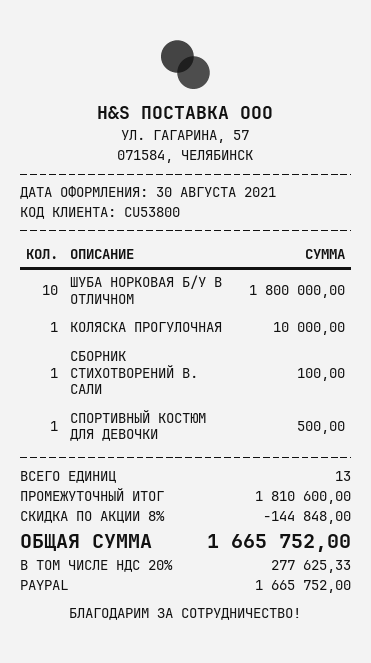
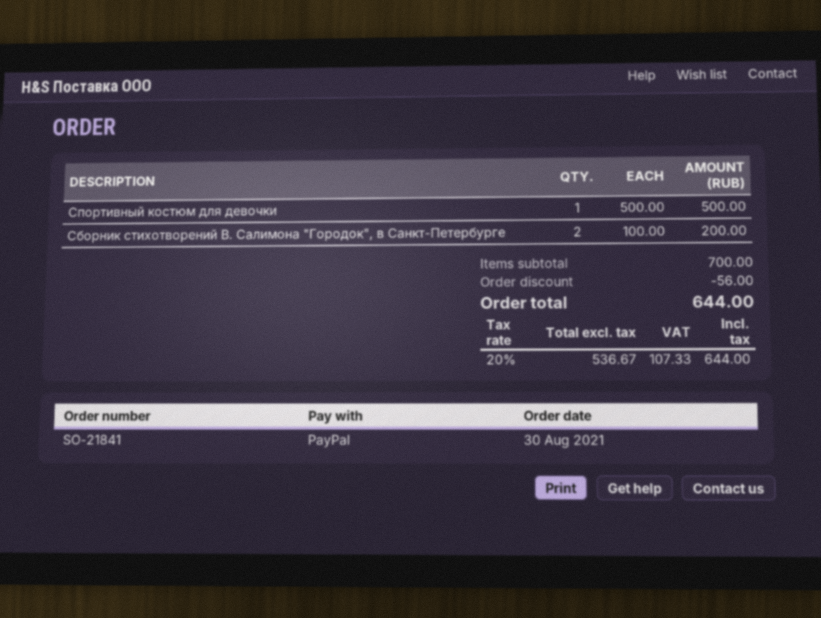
ШУБА НОРКОВАЯ Б/У В ОТЛИЧНОМ: 10 for 1800000.00 -> none
КОЛЯСКА ПРОГУЛОЧНАЯ: 1 for 10000.00 -> none
СБОРНИК СТИХОТВОРЕНИЙ В. САЛИ: 1 for 100.00 -> 2 for 200.00
subtotal: 1810600.00 -> 700.00
discount: 144848.00 -> 56.00
tax: 20% = 277625.33 -> 20% = 107.33
total: 1665752.00 -> 644.00

